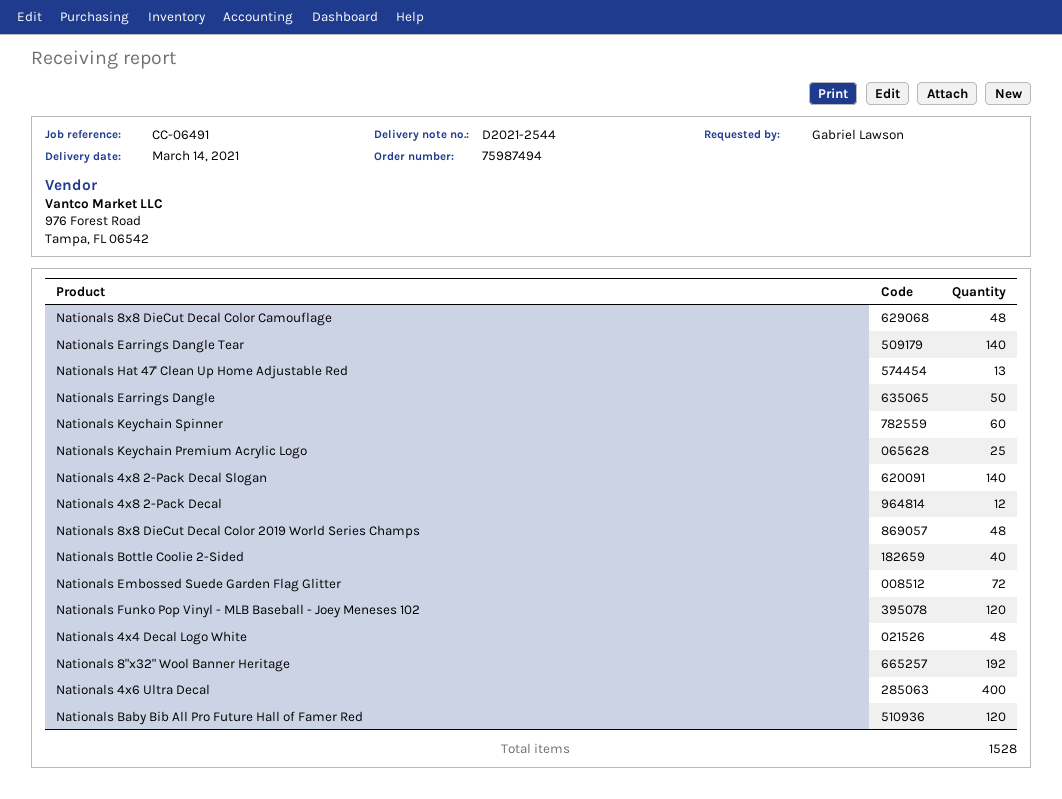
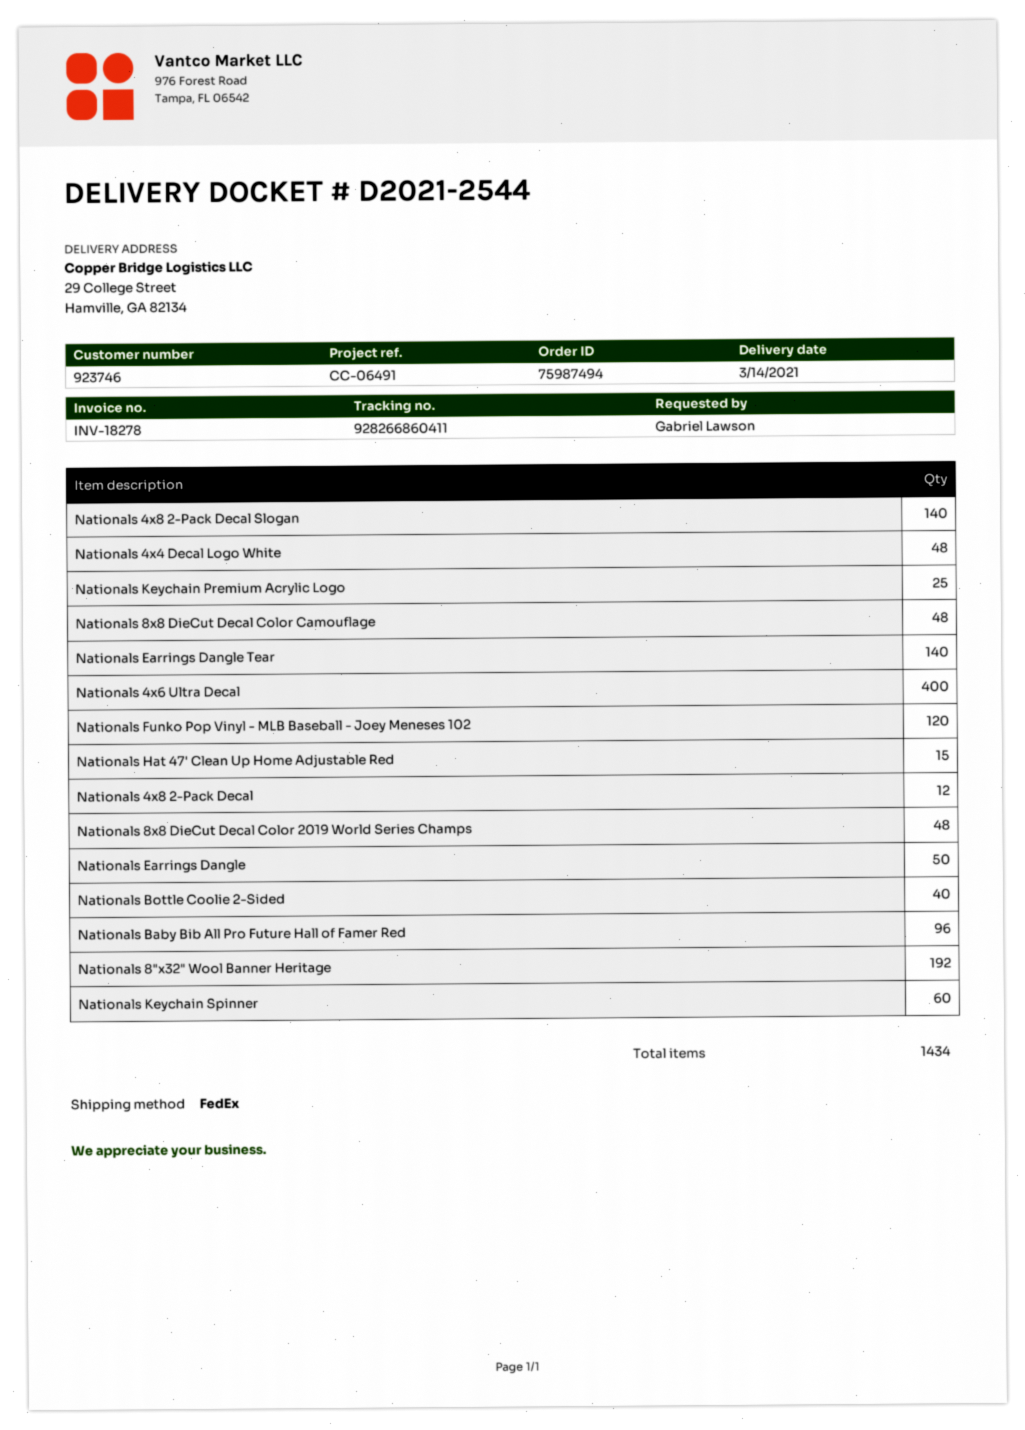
Nationals Hat 47' Clean Up Home Adjustable Red: 13 -> 15
Nationals Embossed Suede Garden Flag Glitter: 72 -> none
Nationals Baby Bib All Pro Future Hall of Famer Red: 120 -> 96
total quantity: 1528 -> 1434

